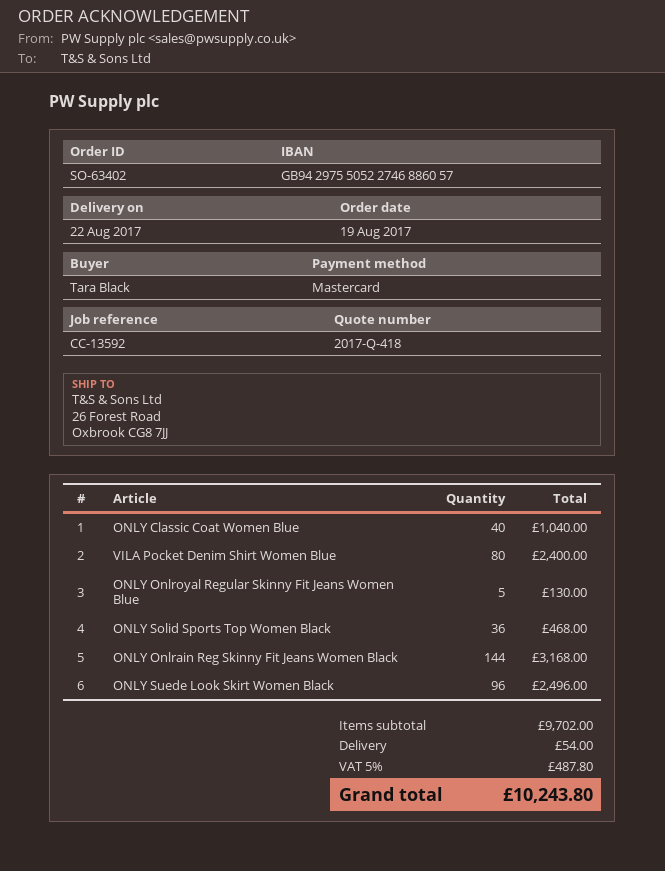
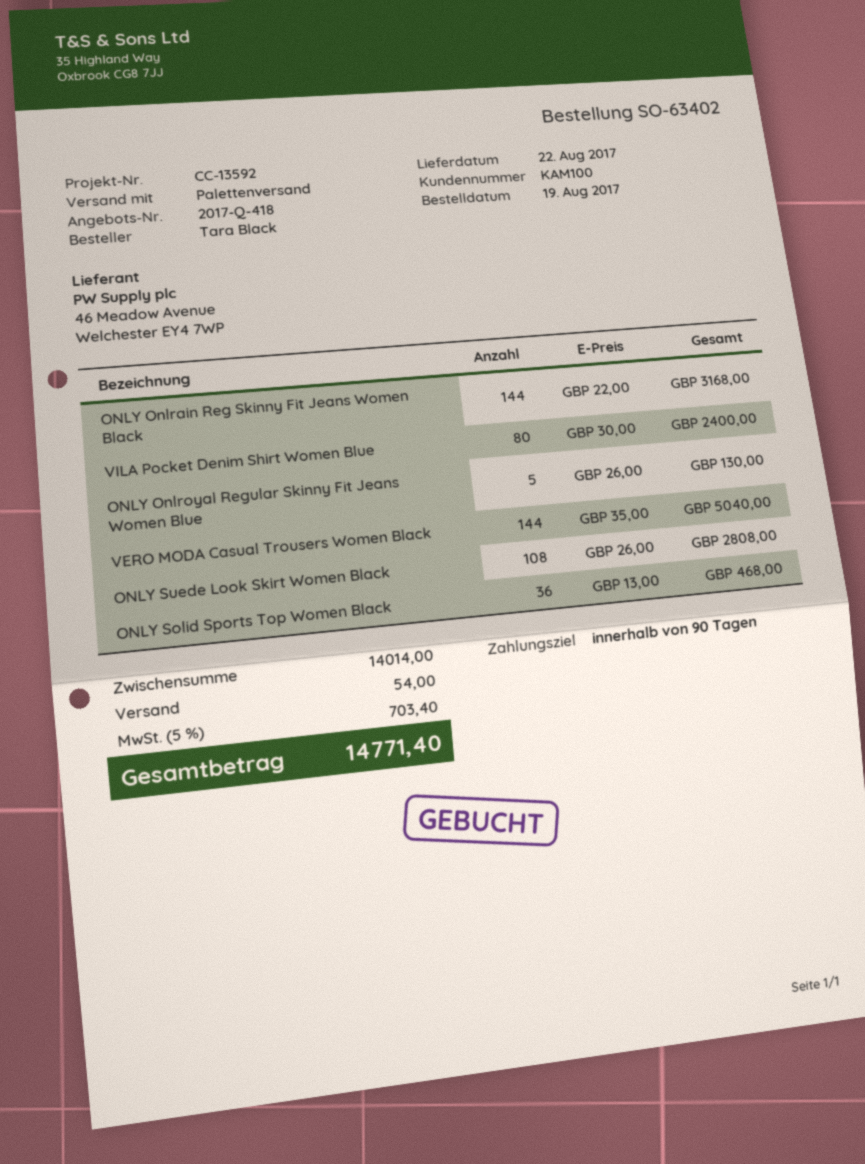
ONLY Classic Coat Women Blue: 40 for 1040.00 -> none
ONLY Suede Look Skirt Women Black: 96 for 2496.00 -> 108 for 2808.00
VERO MODA Casual Trousers Women Black: none -> 144 for 5040.00
subtotal: 9702.00 -> 14014.00
tax: 5% = 487.80 -> 5% = 703.40
total: 10243.80 -> 14771.40

